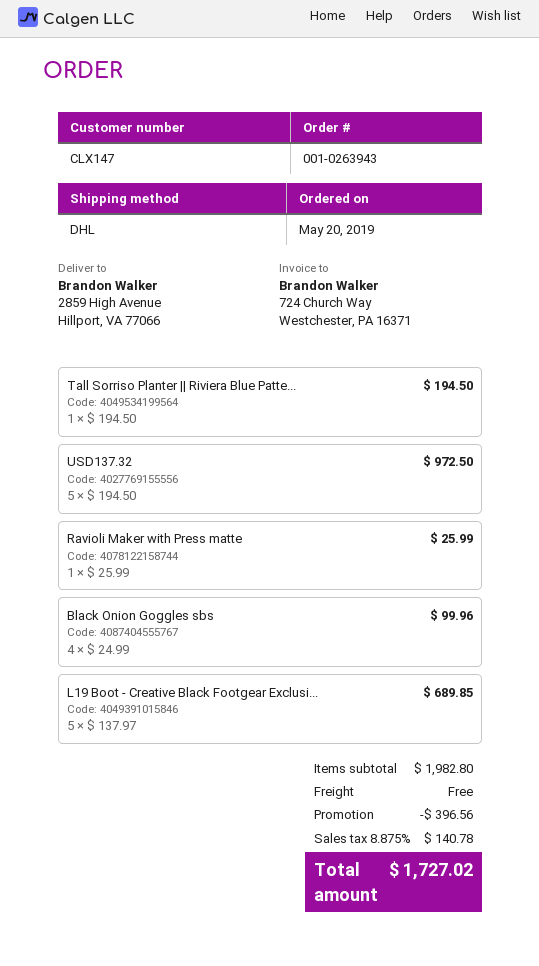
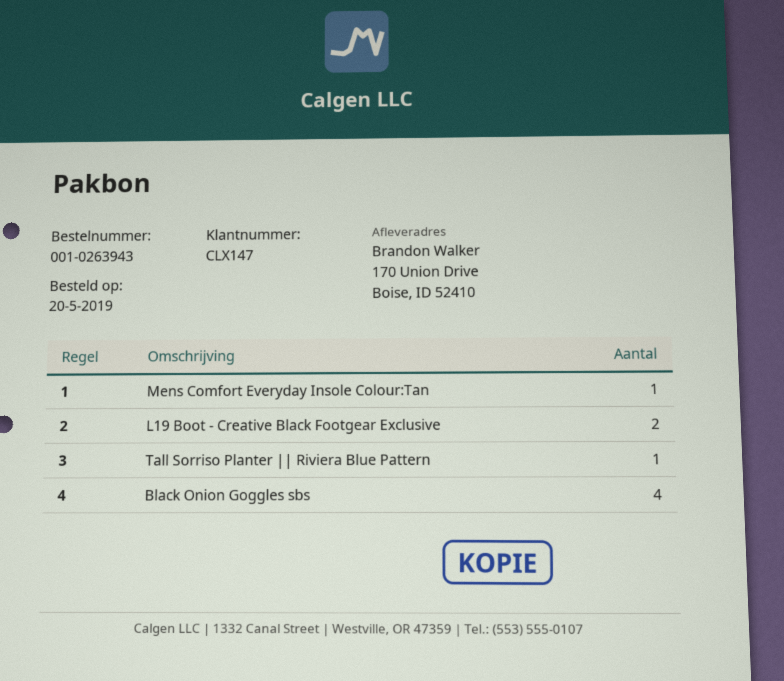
ship to: 2859 High Avenue, Hillport, VA 77066 -> 170 Union Drive, Boise, ID 52410
USD137.32: 5 -> none
Ravioli Maker with Press matte: 1 -> none
L19 Boot - Creative Black Footgear Exclusi...: 5 -> 2
Mens Comfort Everyday Insole Colour:Tan: none -> 1

